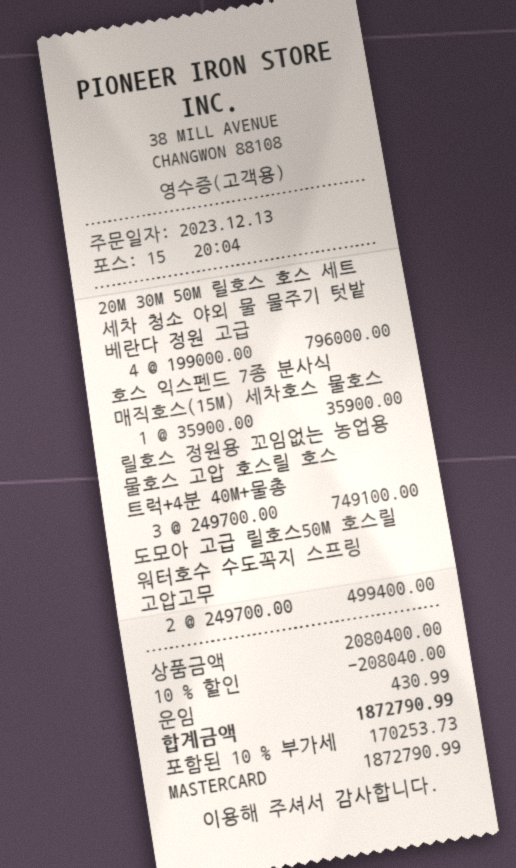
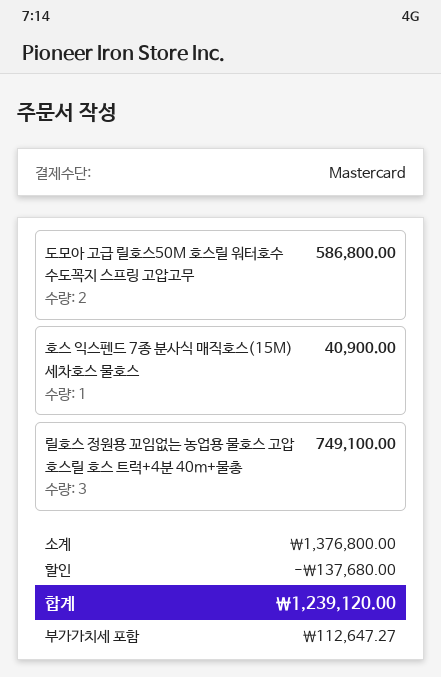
20M 30M 50M 릴호스 호스 세트 세차 청소 야외 물 물주기 텃밭 베란다 정원 고급: 4 for 796000.00 -> none
호스 익스펜드 7종 분사식 매직호스(15M) 세차호스 물호스: 1 for 35900.00 -> 1 for 40900.00
도모아 고급 릴호스50M 호스릴 워터호수 수도꼭지 스프링 고압고무: 2 for 499400.00 -> 2 for 586800.00
subtotal: 2080400.00 -> 1376800.00
discount: 208040.00 -> 137680.00
shipping: 430.99 -> none
tax: 170253.73 -> 112647.27
total: 1872790.99 -> 1239120.00

